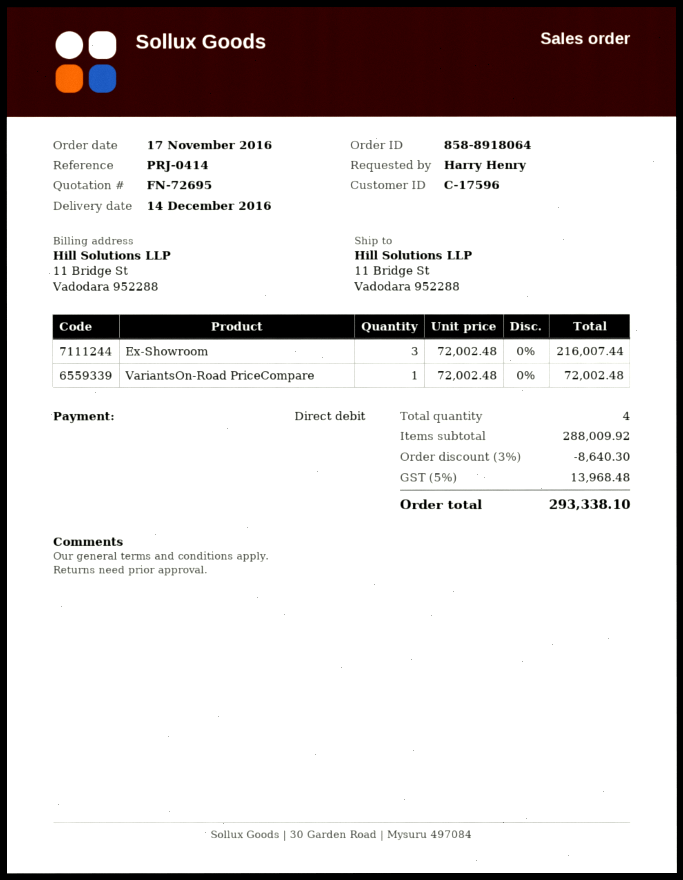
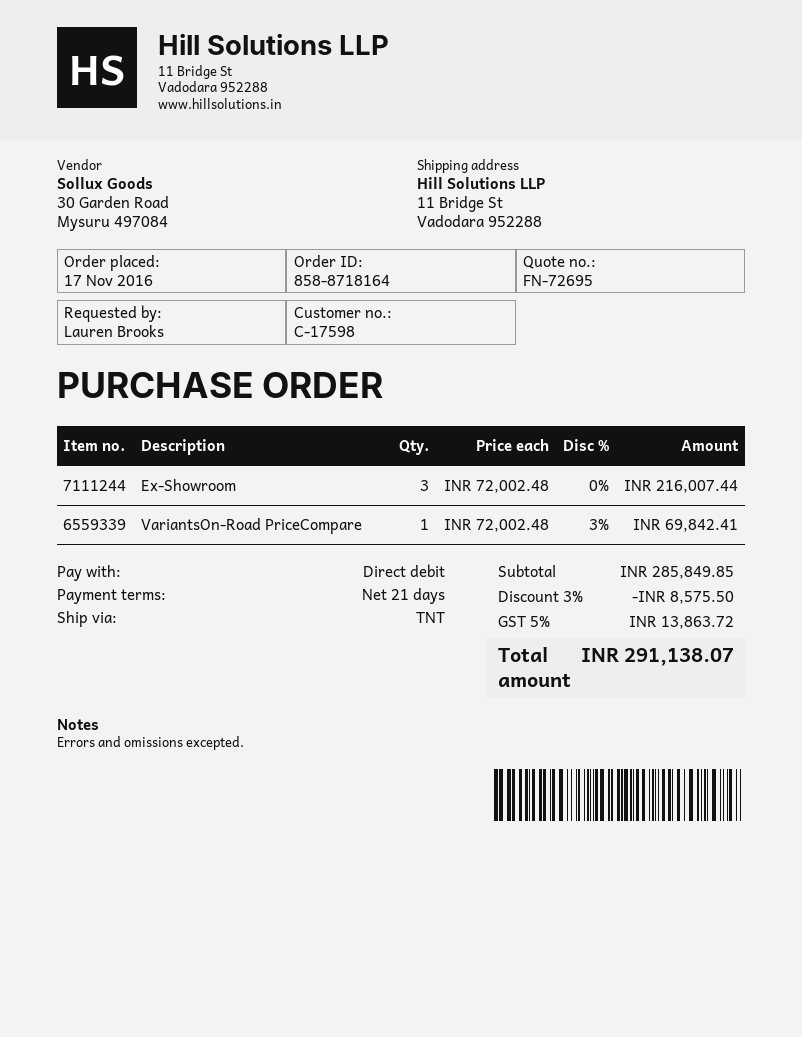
order number: 858-8918064 -> 858-8718164
customer number: C-17596 -> C-17598
ordered by: Harry Henry -> Lauren Brooks
VariantsOn-Road PriceCompare: 1 x 72002.48 = 72002.48 -> 1 x 72002.48 - 3% = 69842.41
subtotal: 288009.92 -> 285849.85
discount: 3% = 8640.30 -> 3% = 8575.50
tax: 5% = 13968.48 -> 5% = 13863.72
total: 293338.10 -> 291138.07

